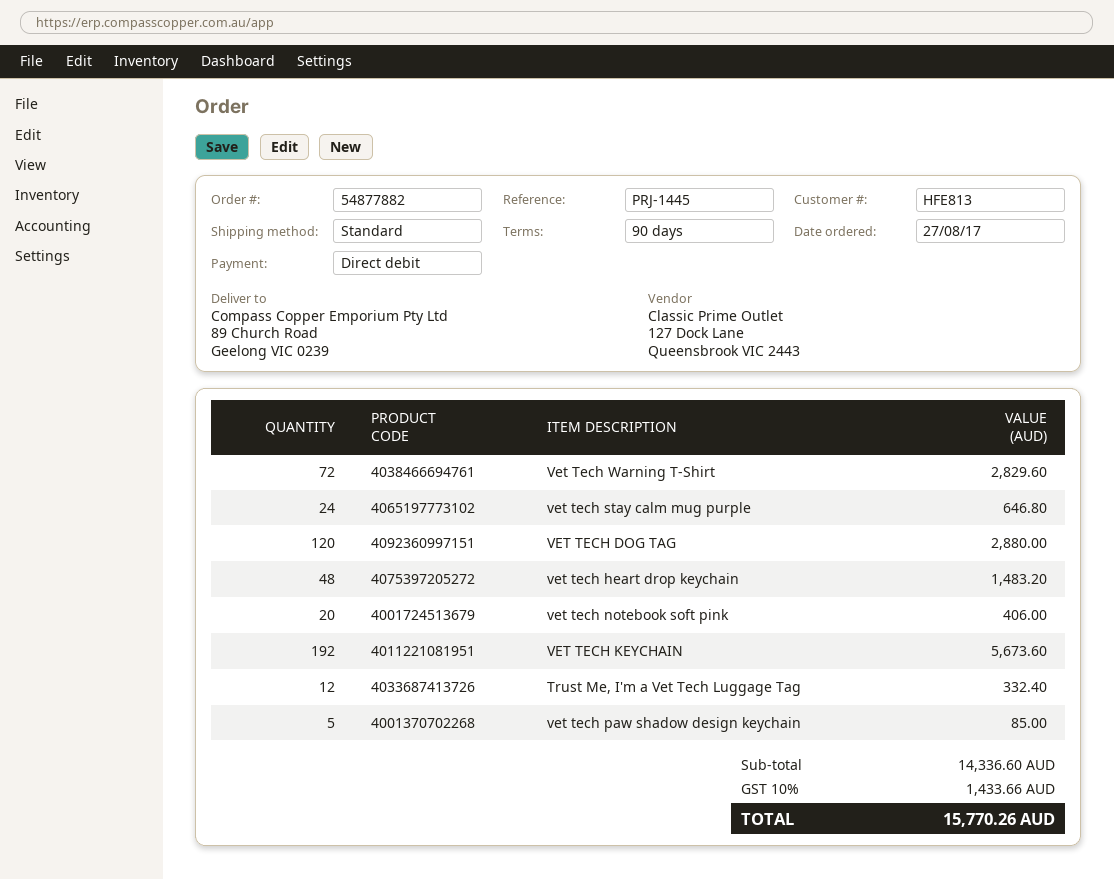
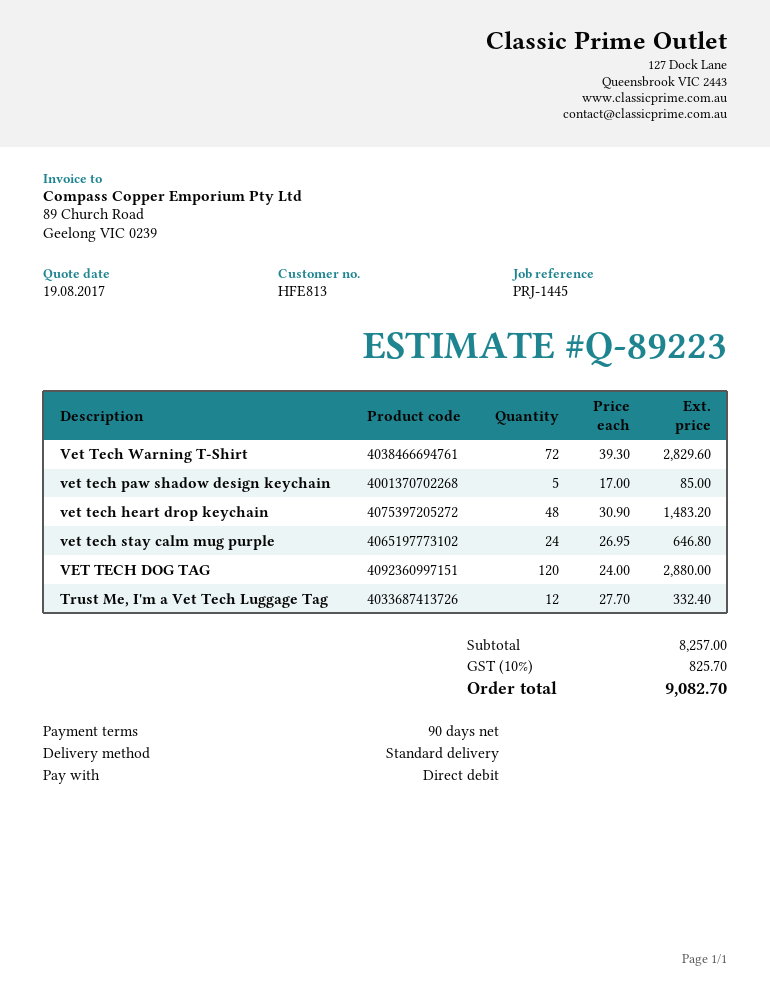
vet tech notebook soft pink: 20 for 406.00 -> none
VET TECH KEYCHAIN: 192 for 5673.60 -> none
subtotal: 14336.60 -> 8257.00
tax: 10% = 1433.66 -> 10% = 825.70
total: 15770.26 -> 9082.70

